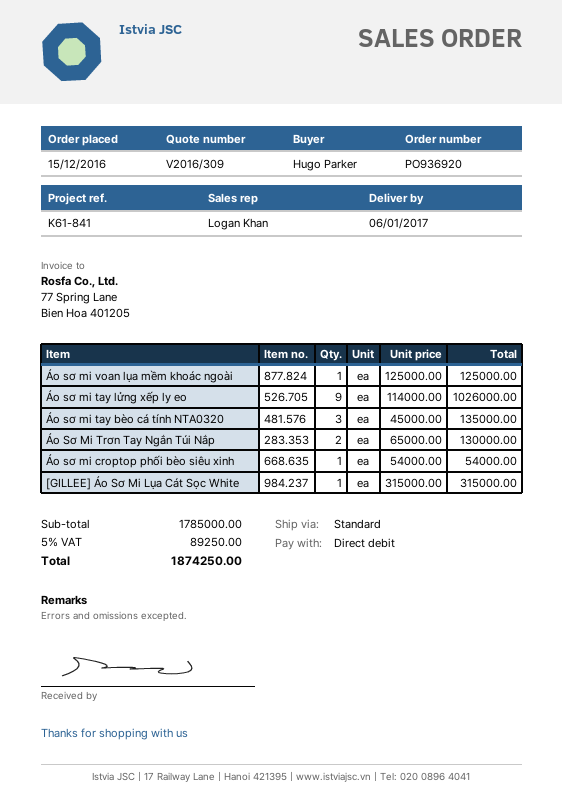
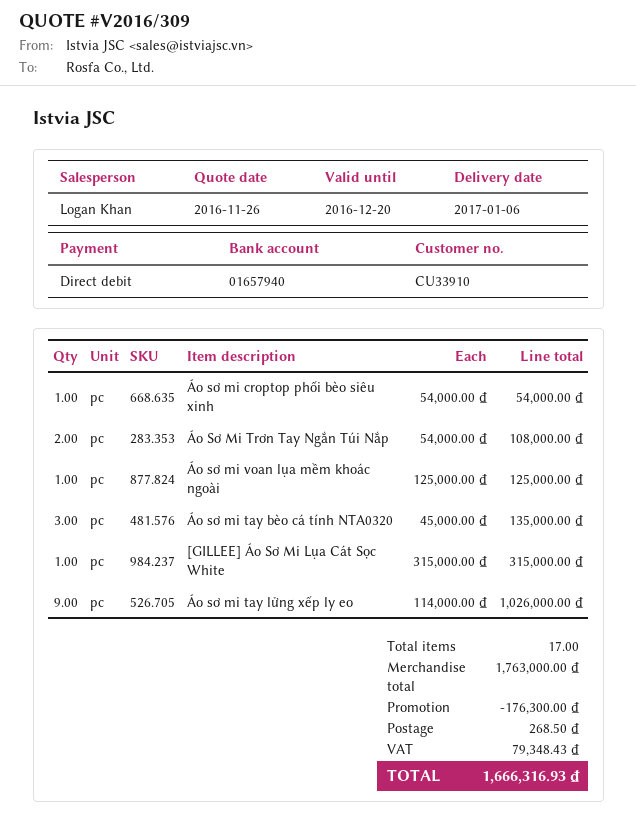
Áo Sơ Mi Trơn Tay Ngắn Túi Nắp: 2 x 65000.00 = 130000.00 -> 2 x 54000.00 = 108000.00
subtotal: 1785000.00 -> 1763000.00
discount: none -> 176300.00
shipping: none -> 268.50
tax: 89250.00 -> 79348.43
total: 1874250.00 -> 1666316.93

